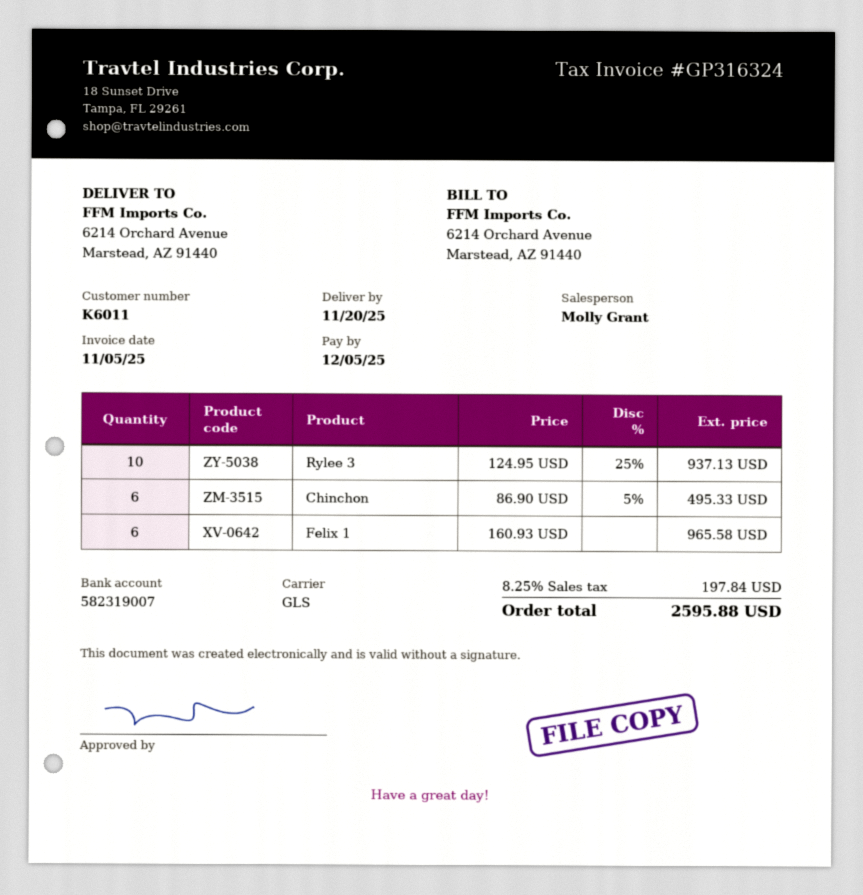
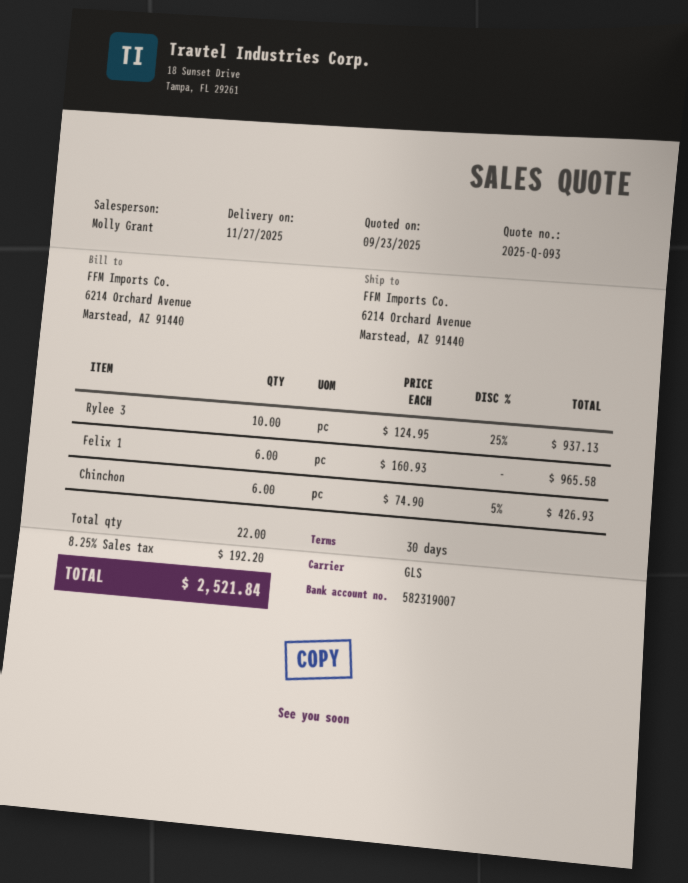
delivery date: 2025-11-20 -> 2025-11-27
Chinchon: 6 x 86.90 - 5% = 495.33 -> 6 x 74.90 - 5% = 426.93
tax: 8.25% = 197.84 -> 8.25% = 192.20
total: 2595.88 -> 2521.84

